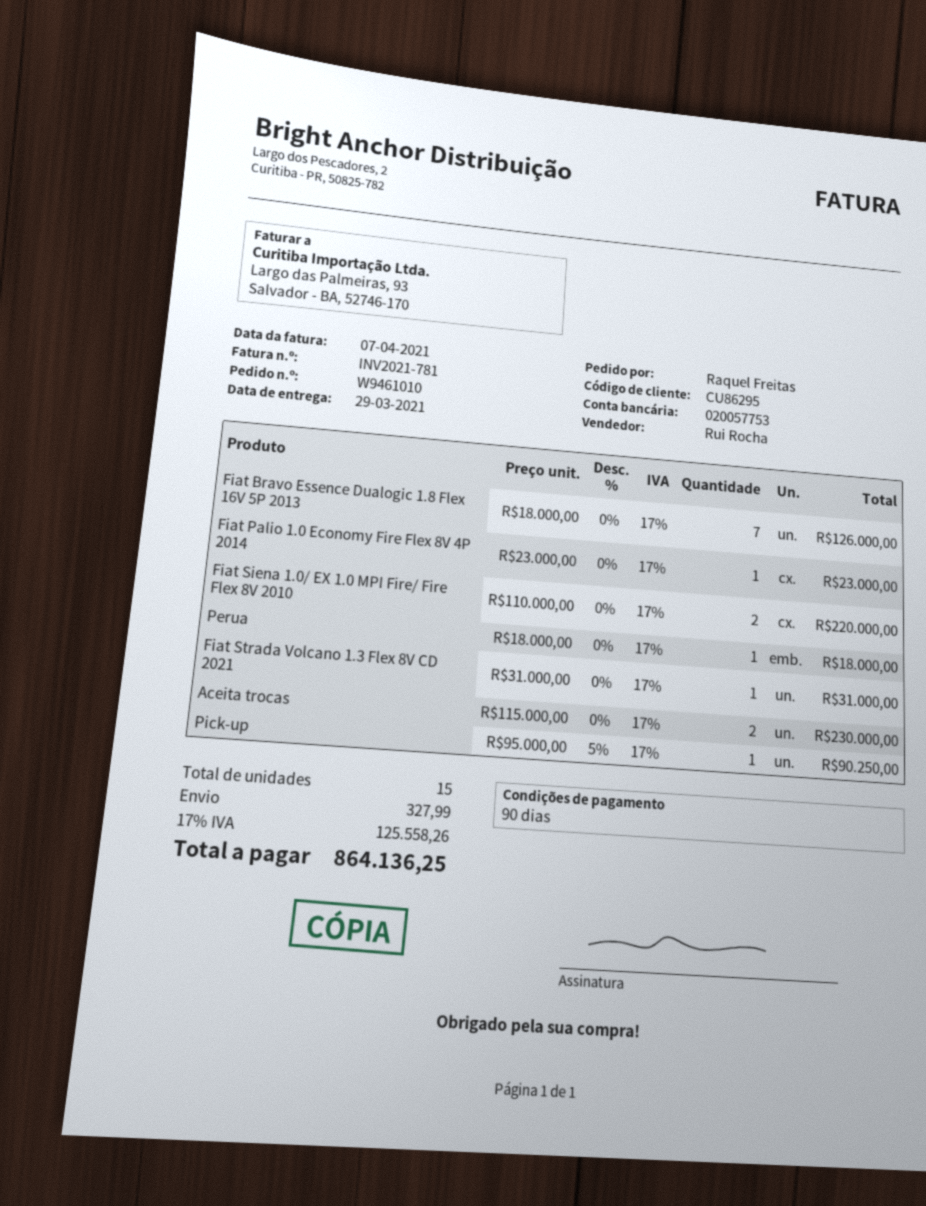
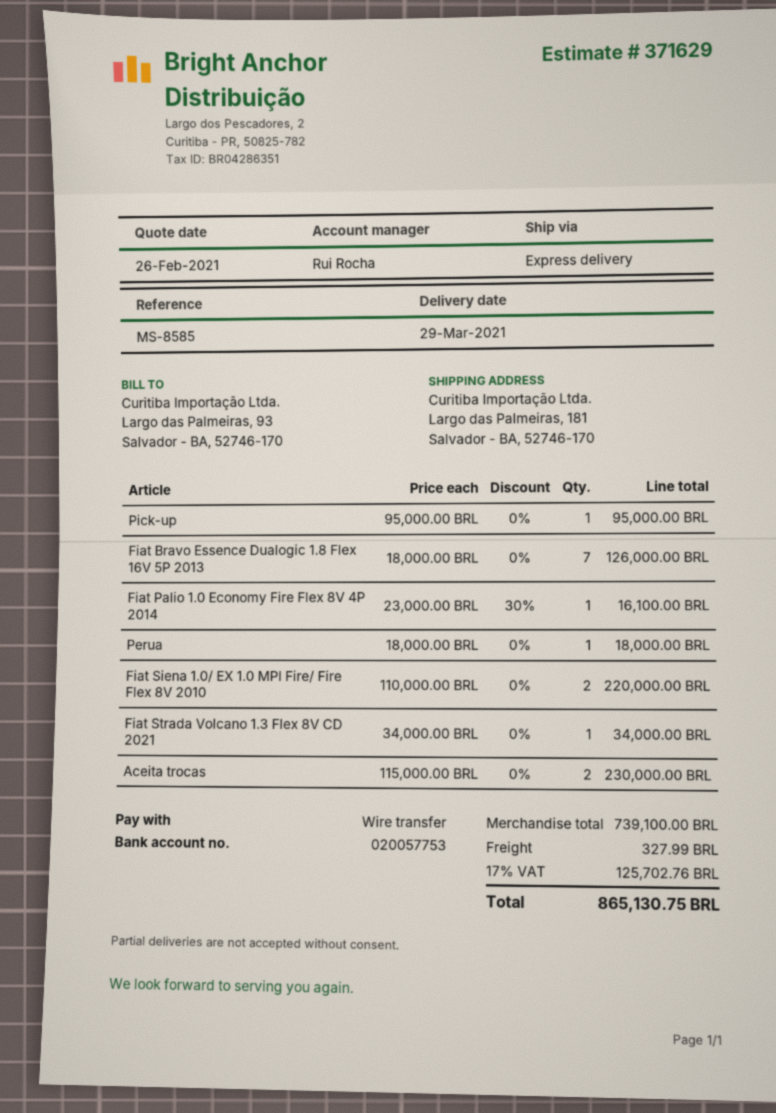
Fiat Palio 1.0 Economy Fire Flex 8V 4P 2014: 1 x 23000.00 = 23000.00 -> 1 x 23000.00 - 30% = 16100.00
Fiat Strada Volcano 1.3 Flex 8V CD 2021: 1 x 31000.00 = 31000.00 -> 1 x 34000.00 = 34000.00
Pick-up: 1 x 95000.00 - 5% = 90250.00 -> 1 x 95000.00 = 95000.00
tax: 17% = 125558.26 -> 17% = 125702.76
total: 864136.25 -> 865130.75

